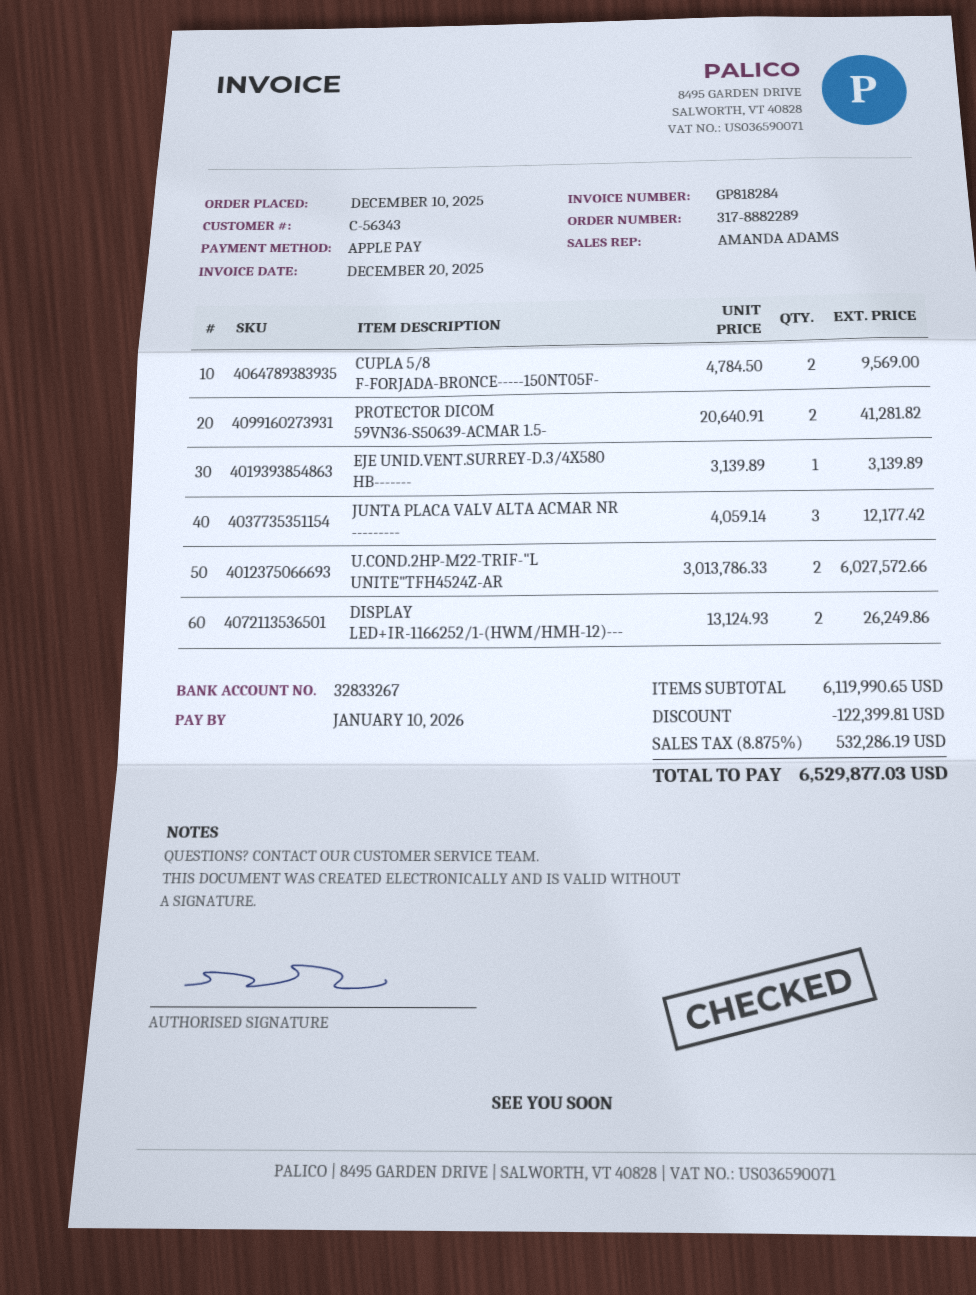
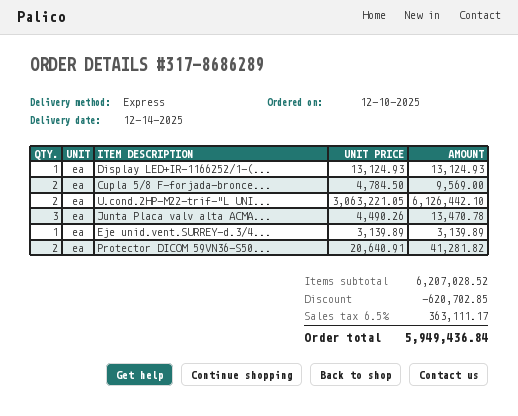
order number: 317-8882289 -> 317-8686289
JUNTA PLACA VALV ALTA ACMAR NR ---------: 3 x 4059.14 = 12177.42 -> 3 x 4490.26 = 13470.78
U.COND.2HP-M22-TRIF-"L UNITE"TFH4524Z-AR: 2 x 3013786.33 = 6027572.66 -> 2 x 3063221.05 = 6126442.10
DISPLAY LED+IR-1166252/1-(HWM/HMH-12)---: 2 x 13124.93 = 26249.86 -> 1 x 13124.93 = 13124.93
subtotal: 6119990.65 -> 6207028.52
discount: 122399.81 -> 620702.85
tax: 8.875% = 532286.19 -> 6.5% = 363111.17
total: 6529877.03 -> 5949436.84

